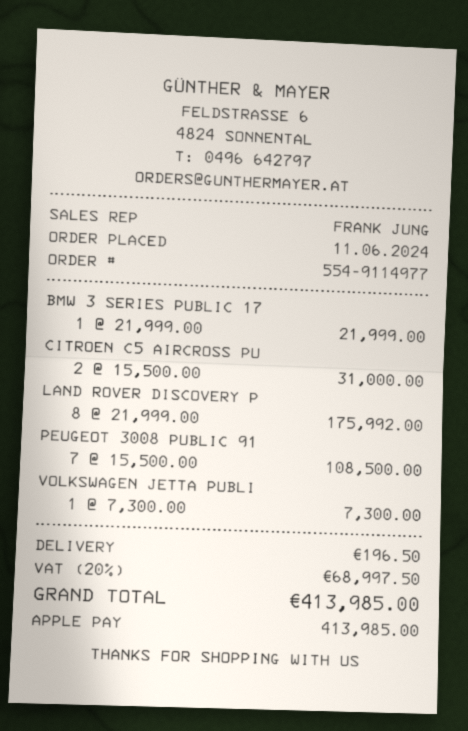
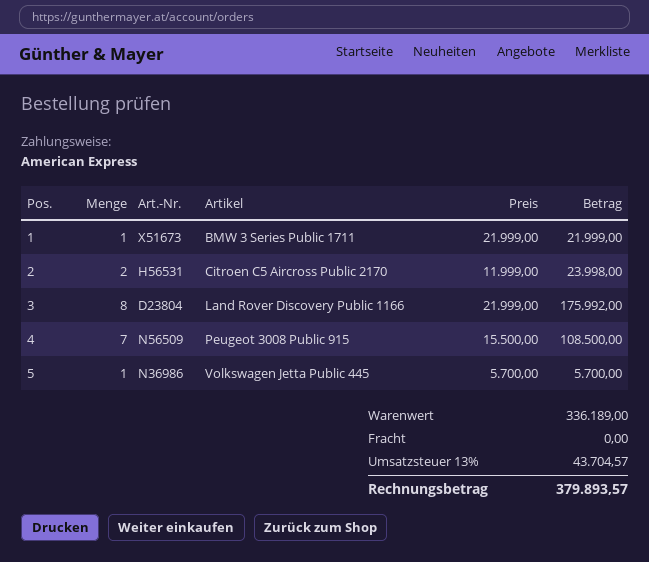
payment method: Apple Pay -> American Express
CITROEN C5 AIRCROSS PU: 2 x 15500.00 = 31000.00 -> 2 x 11999.00 = 23998.00
VOLKSWAGEN JETTA PUBLI: 1 x 7300.00 = 7300.00 -> 1 x 5700.00 = 5700.00
shipping: 196.50 -> 0.00
tax: 20% = 68997.50 -> 13% = 43704.57
total: 413985.00 -> 379893.57

